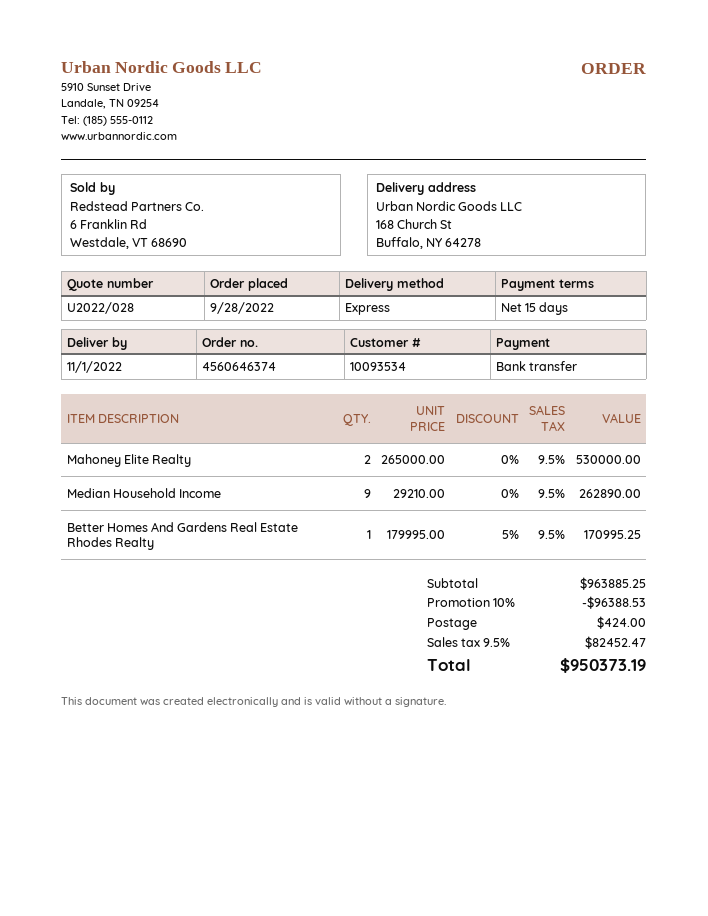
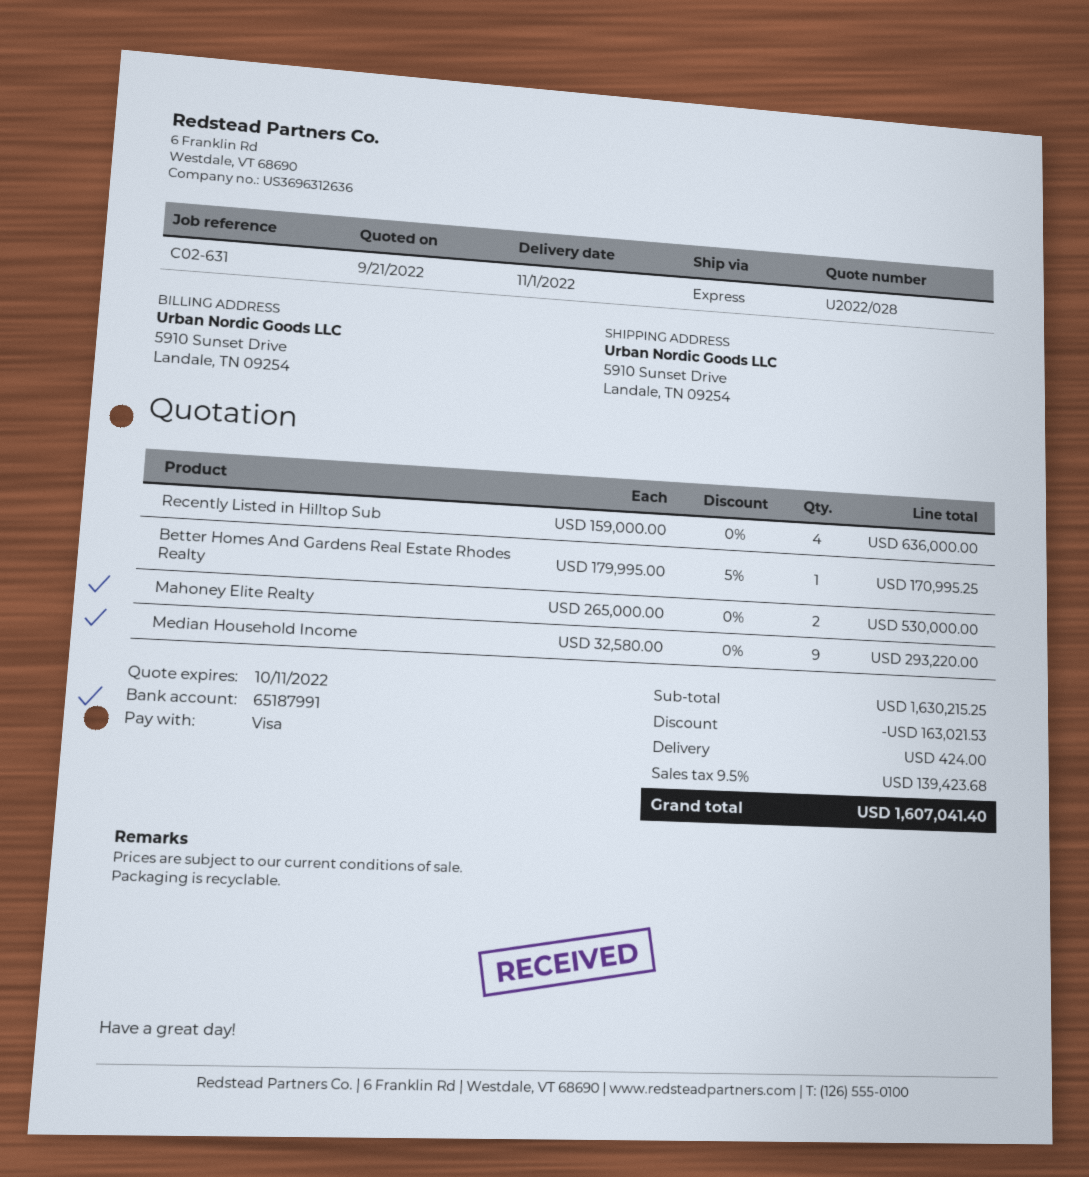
payment method: bank transfer -> Visa
ship to: 168 Church St, Buffalo, NY 64278 -> 5910 Sunset Drive, Landale, TN 09254
Median Household Income: 9 x 29210.00 = 262890.00 -> 9 x 32580.00 = 293220.00
Recently Listed in Hilltop Sub: none -> 4 x 159000.00 = 636000.00
subtotal: 963885.25 -> 1630215.25
discount: 96388.53 -> 163021.53
tax: 9.5% = 82452.47 -> 9.5% = 139423.68
total: 950373.19 -> 1607041.40

